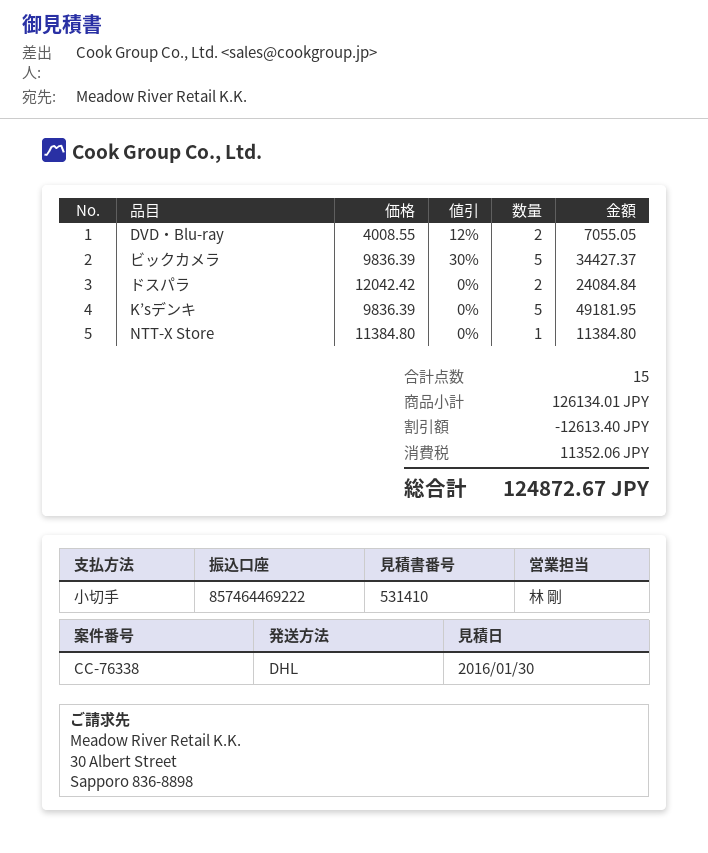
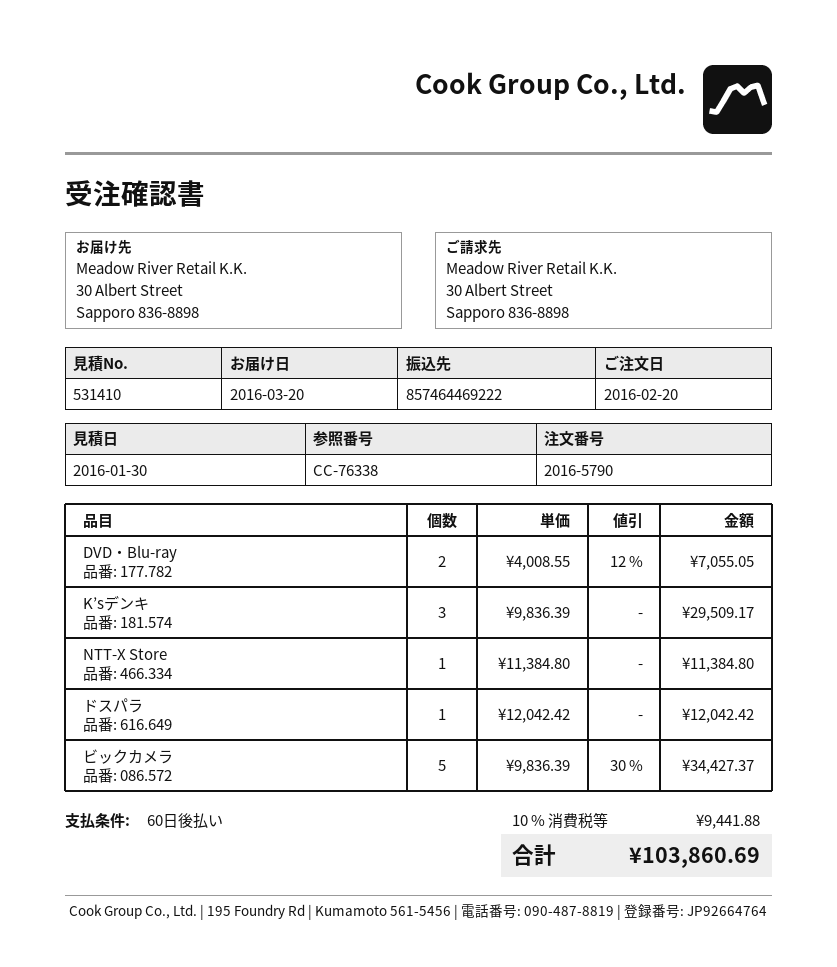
ドスパラ: 2 x 12042.42 = 24084.84 -> 1 x 12042.42 = 12042.42
K’sデンキ: 5 x 9836.39 = 49181.95 -> 3 x 9836.39 = 29509.17
discount: 12613.40 -> none
tax: 11352.06 -> 9441.88
total: 124872.67 -> 103860.69

